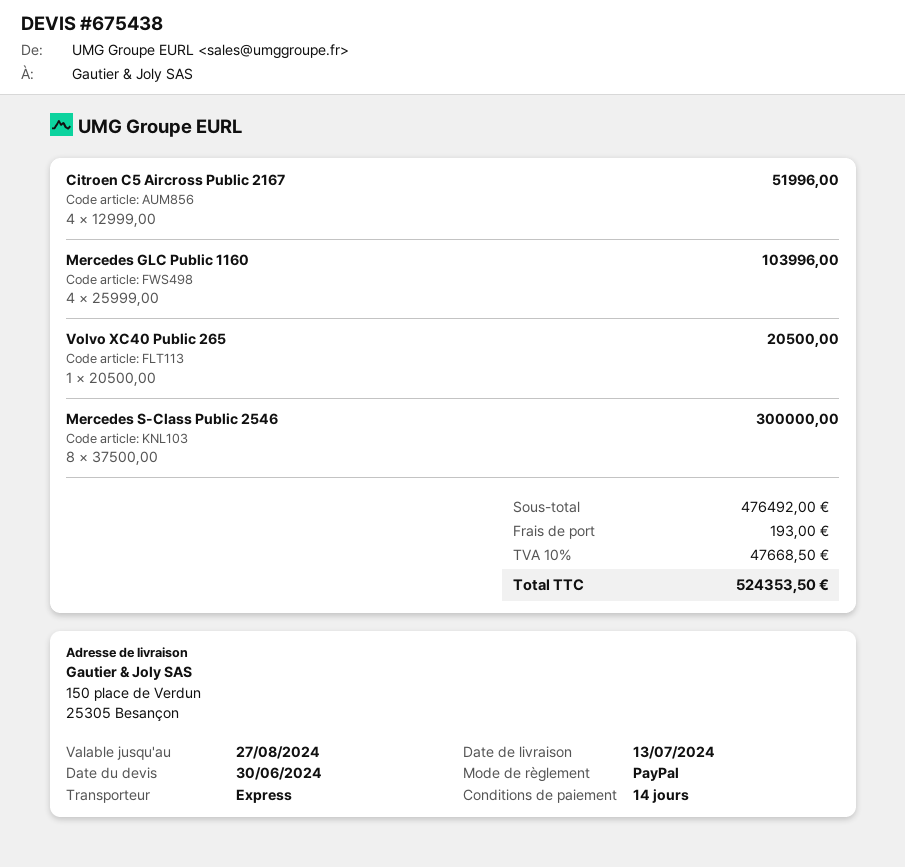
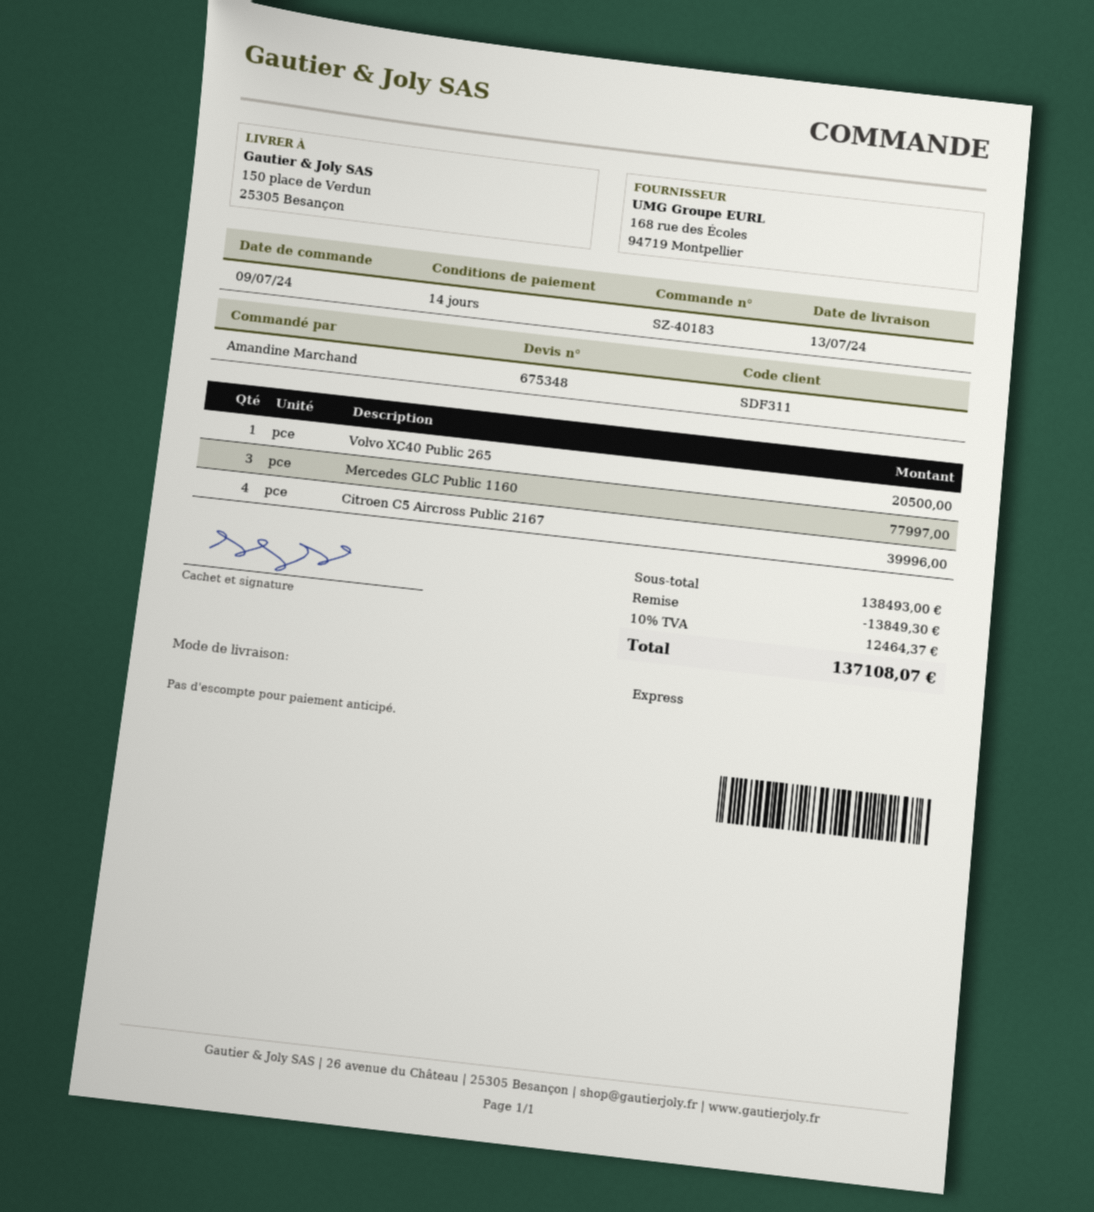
quote number: 675438 -> 675348
Citroen C5 Aircross Public 2167: 4 for 51996.00 -> 4 for 39996.00
Mercedes GLC Public 1160: 4 for 103996.00 -> 3 for 77997.00
Mercedes S-Class Public 2546: 8 for 300000.00 -> none
subtotal: 476492.00 -> 138493.00
discount: none -> 13849.30
shipping: 193.00 -> none
tax: 10% = 47668.50 -> 10% = 12464.37
total: 524353.50 -> 137108.07

